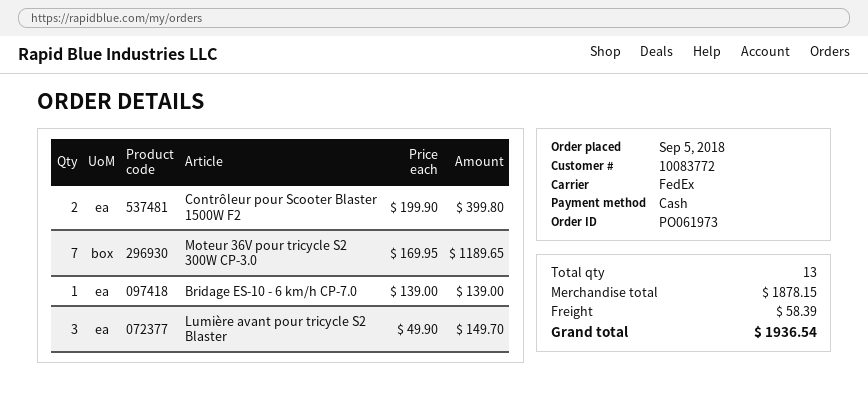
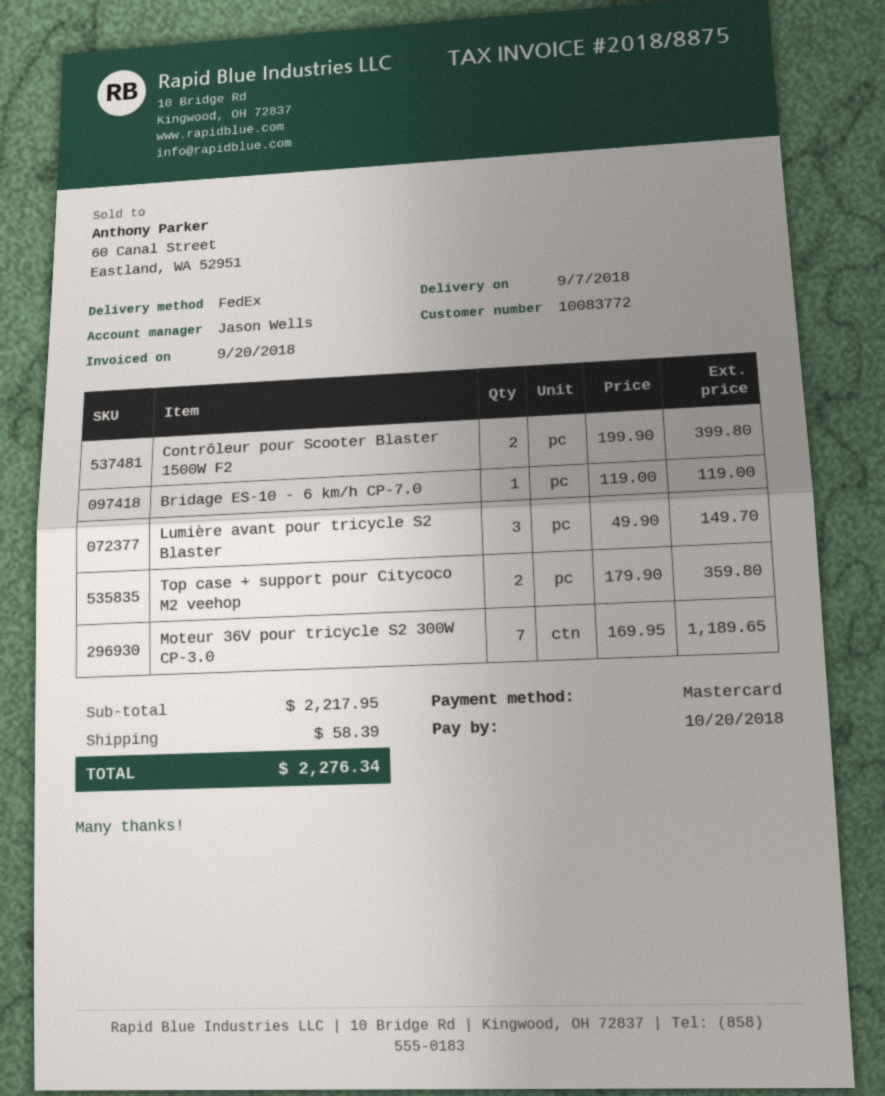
payment method: cash -> Mastercard
Bridage ES-10 - 6 km/h CP-7.0: 1 x 139.00 = 139.00 -> 1 x 119.00 = 119.00
Top case + support pour Citycoco M2 veehop: none -> 2 x 179.90 = 359.80
subtotal: 1878.15 -> 2217.95
total: 1936.54 -> 2276.34

